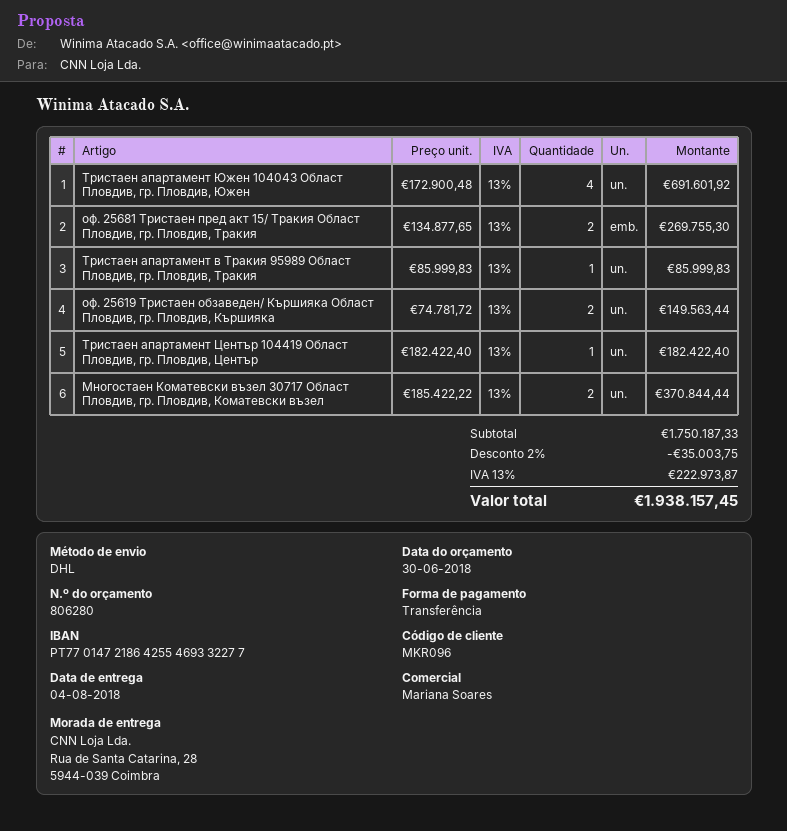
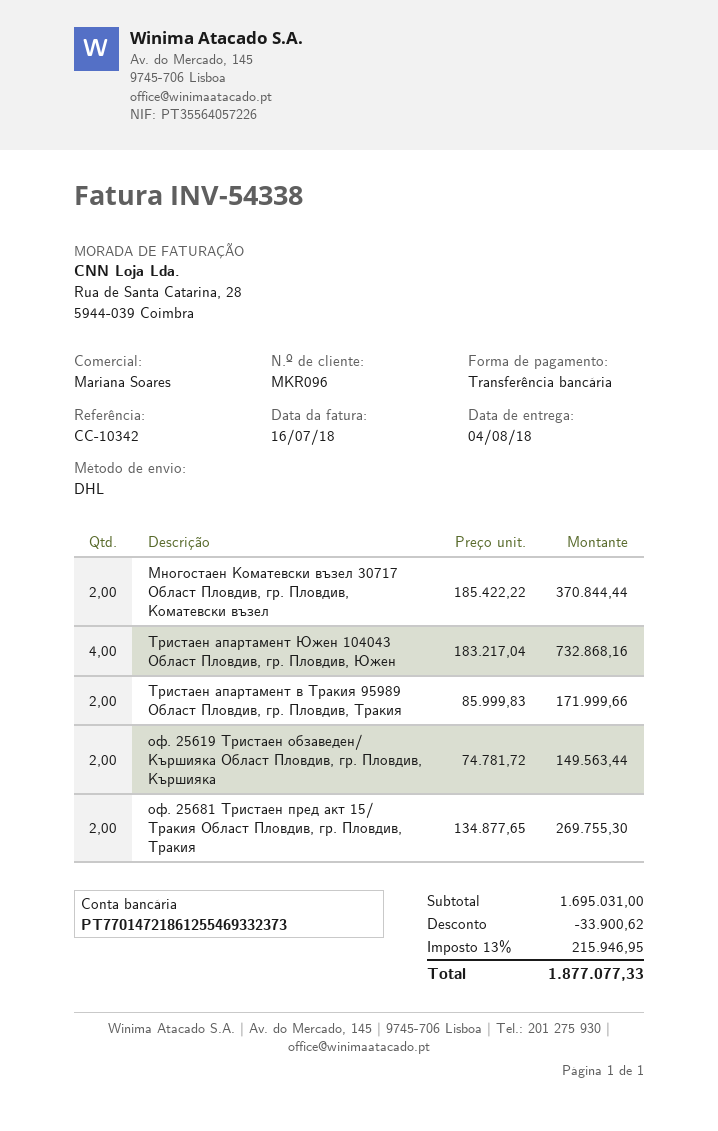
bank account: PT77014721864255469332277 -> PT77014721861255469332373
Тристаен апартамент Южен 104043 Област Пловдив, гр. Пловдив, Южен: 4 x 172900.48 = 691601.92 -> 4 x 183217.04 = 732868.16
Тристаен апартамент в Тракия 95989 Област Пловдив, гр. Пловдив, Тракия: 1 x 85999.83 = 85999.83 -> 2 x 85999.83 = 171999.66
Тристаен апартамент Център 104419 Област Пловдив, гр. Пловдив, Център: 1 x 182422.40 = 182422.40 -> none
subtotal: 1750187.33 -> 1695031.00
discount: 35003.75 -> 33900.62
tax: 13% = 222973.87 -> 13% = 215946.95
total: 1938157.45 -> 1877077.33

